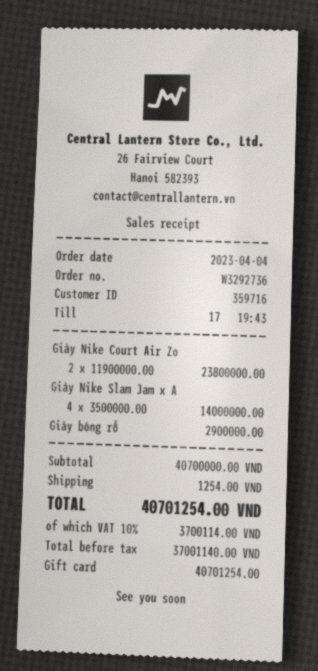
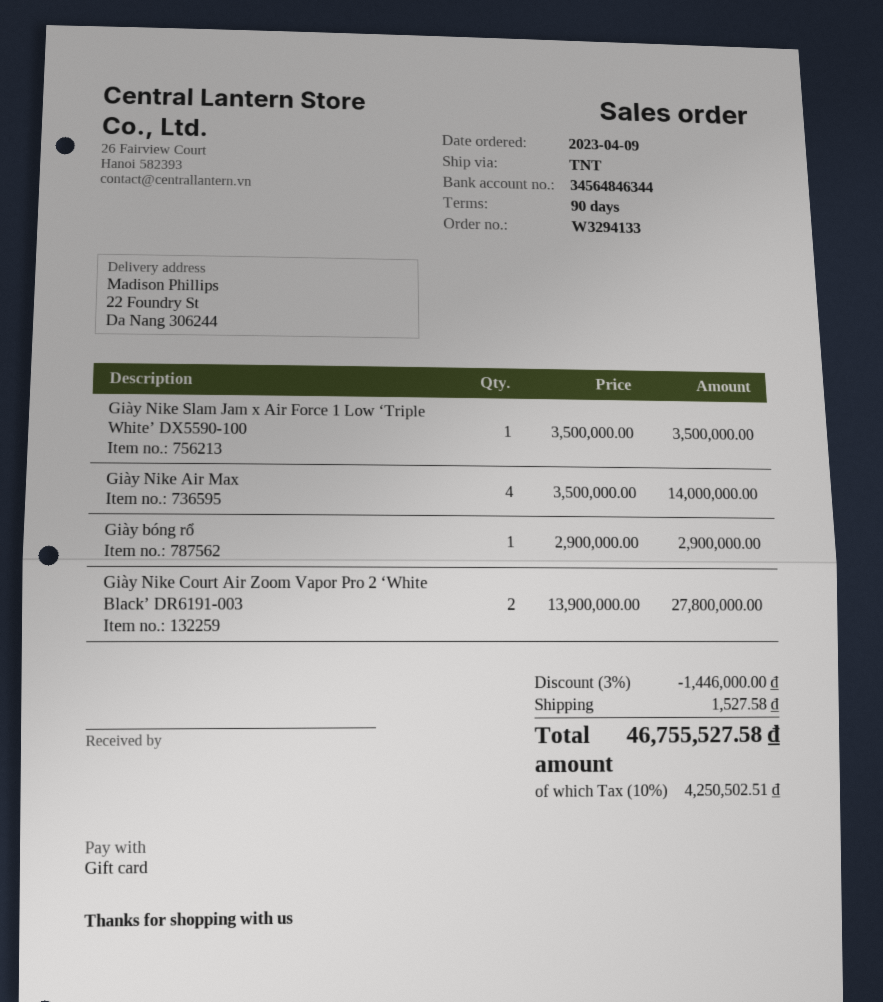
order number: W3292736 -> W3294133
order date: 2023-04-04 -> 2023-04-09
Giày Nike Court Air Zo: 2 x 11900000.00 = 23800000.00 -> 2 x 13900000.00 = 27800000.00
Giày Nike Slam Jam x A: 4 x 3500000.00 = 14000000.00 -> 1 x 3500000.00 = 3500000.00
Giày Nike Air Max: none -> 4 x 3500000.00 = 14000000.00
discount: none -> 3% = 1446000.00
shipping: 1254.00 -> 1527.58
tax: 10% = 3700114.00 -> 10% = 4250502.51
total: 40701254.00 -> 46755527.58

